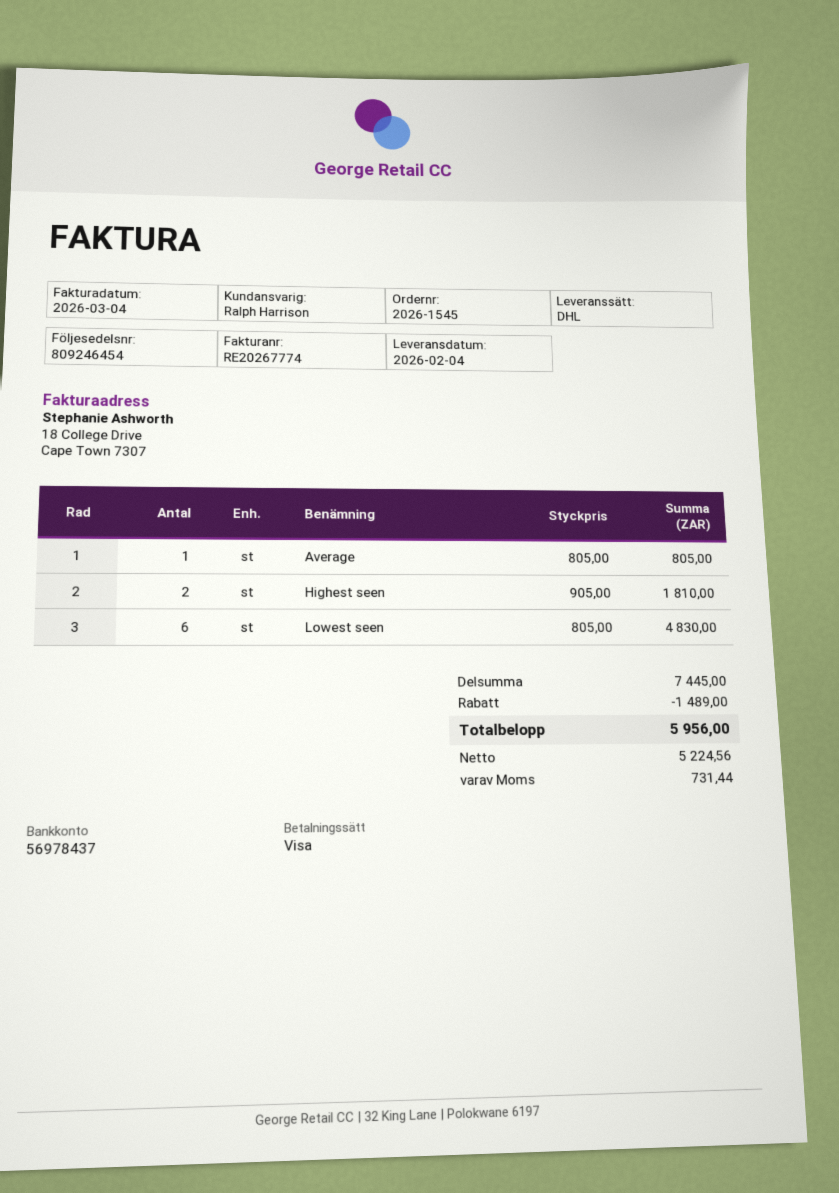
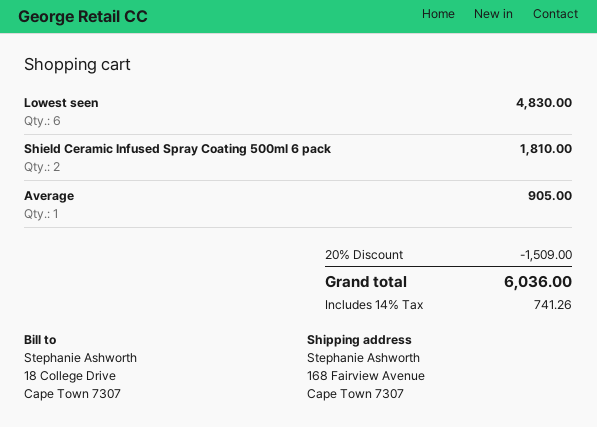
Average: 1 for 805.00 -> 1 for 905.00
Highest seen: 2 for 1810.00 -> none
Shield Ceramic Infused Spray Coating 500ml 6 pack: none -> 2 for 1810.00
discount: 1489.00 -> 1509.00
tax: 731.44 -> 741.26
total: 5956.00 -> 6036.00

